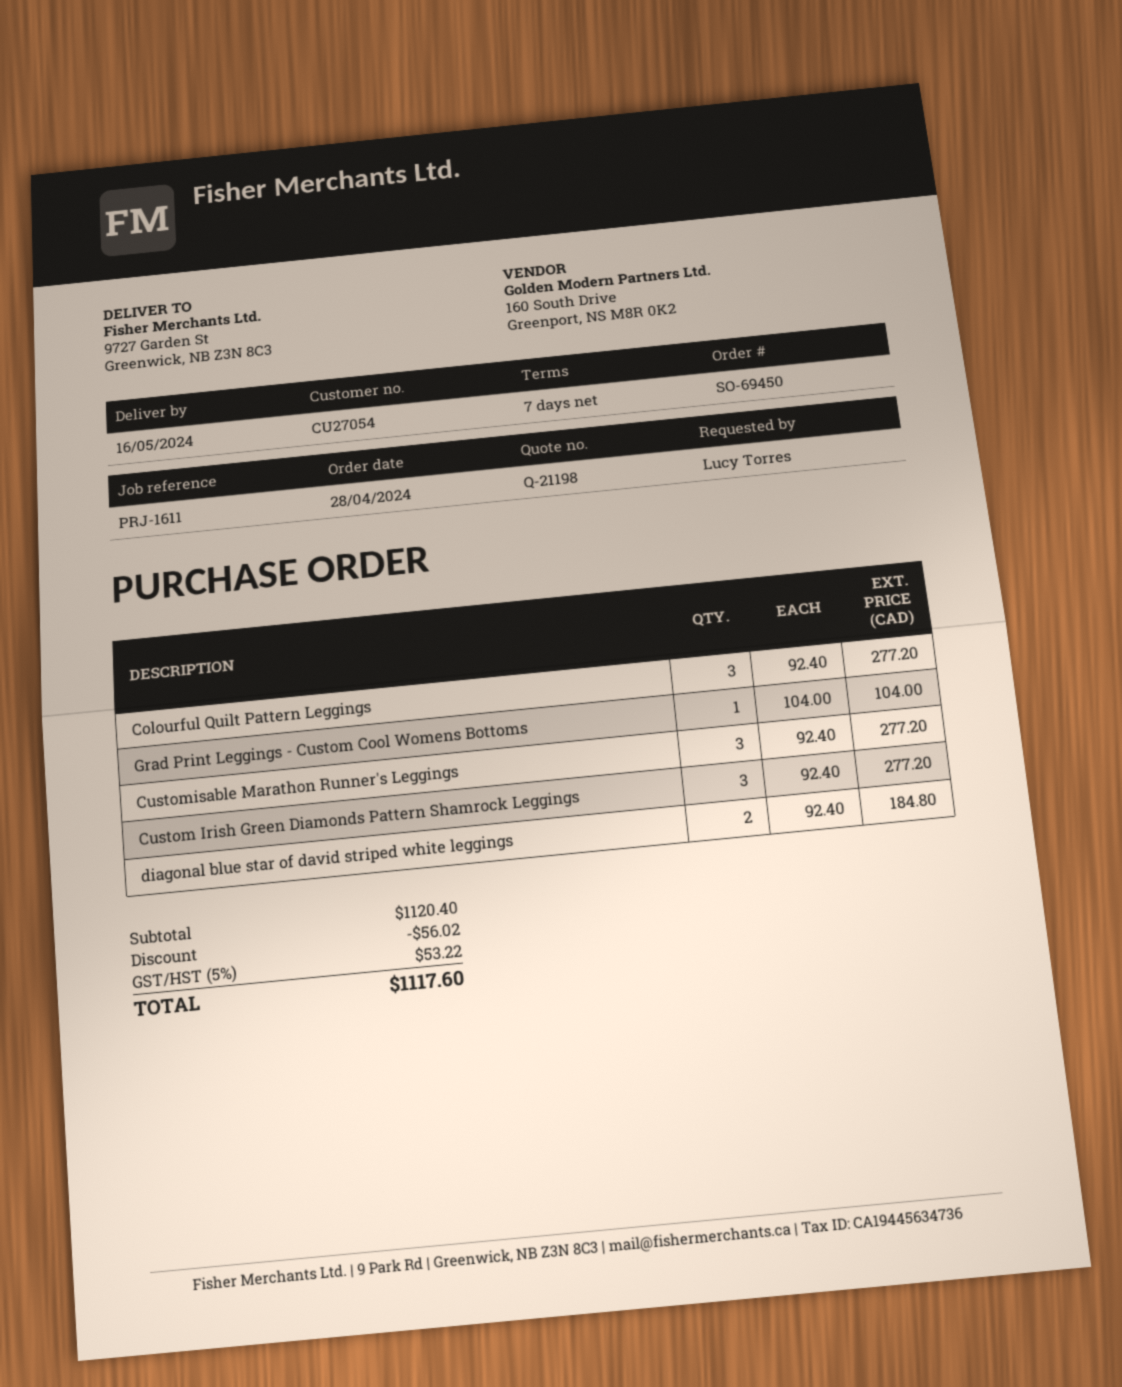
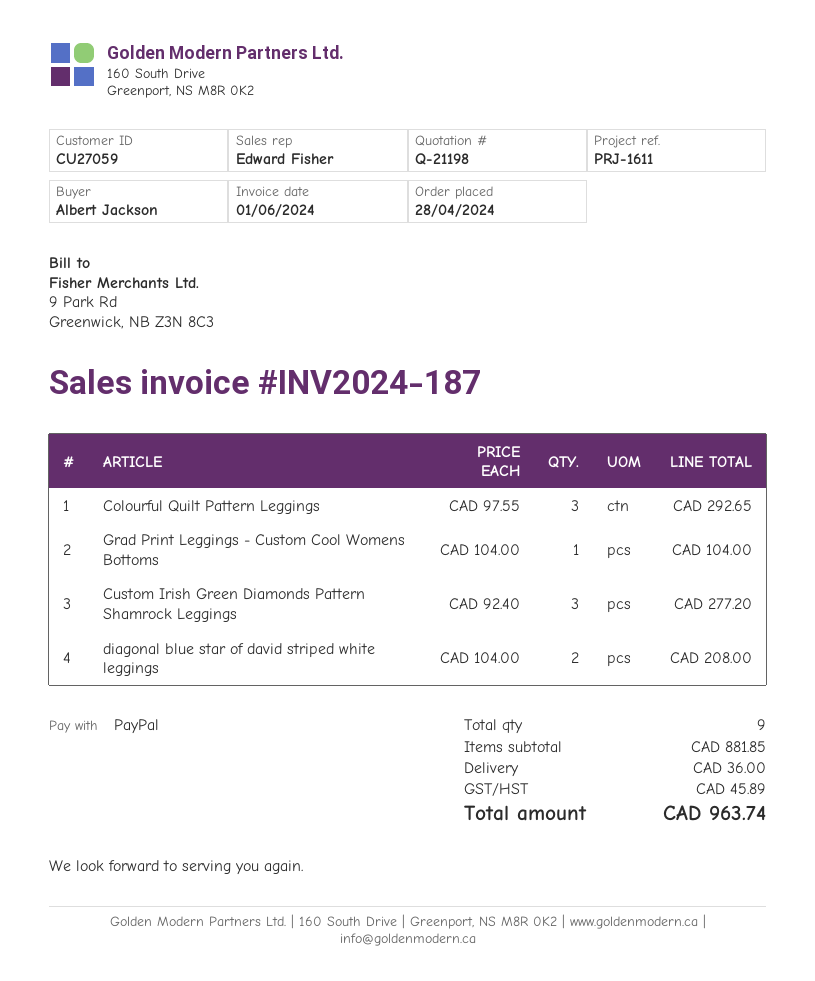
customer number: CU27054 -> CU27059
ordered by: Lucy Torres -> Albert Jackson
Colourful Quilt Pattern Leggings: 3 x 92.40 = 277.20 -> 3 x 97.55 = 292.65
Customisable Marathon Runner's Leggings: 3 x 92.40 = 277.20 -> none
diagonal blue star of david striped white leggings: 2 x 92.40 = 184.80 -> 2 x 104.00 = 208.00
subtotal: 1120.40 -> 881.85
discount: 56.02 -> none
shipping: none -> 36.00
tax: 53.22 -> 45.89
total: 1117.60 -> 963.74

